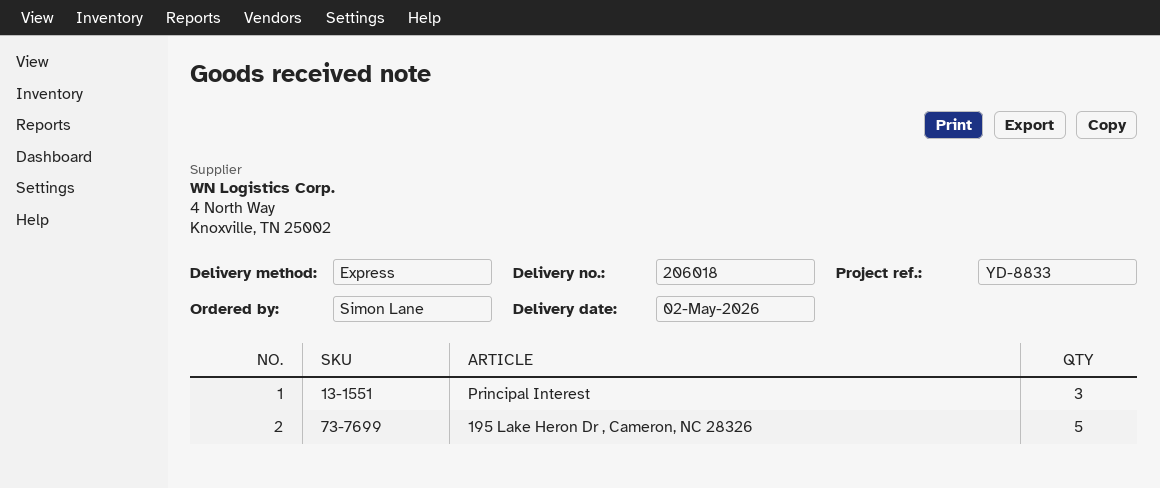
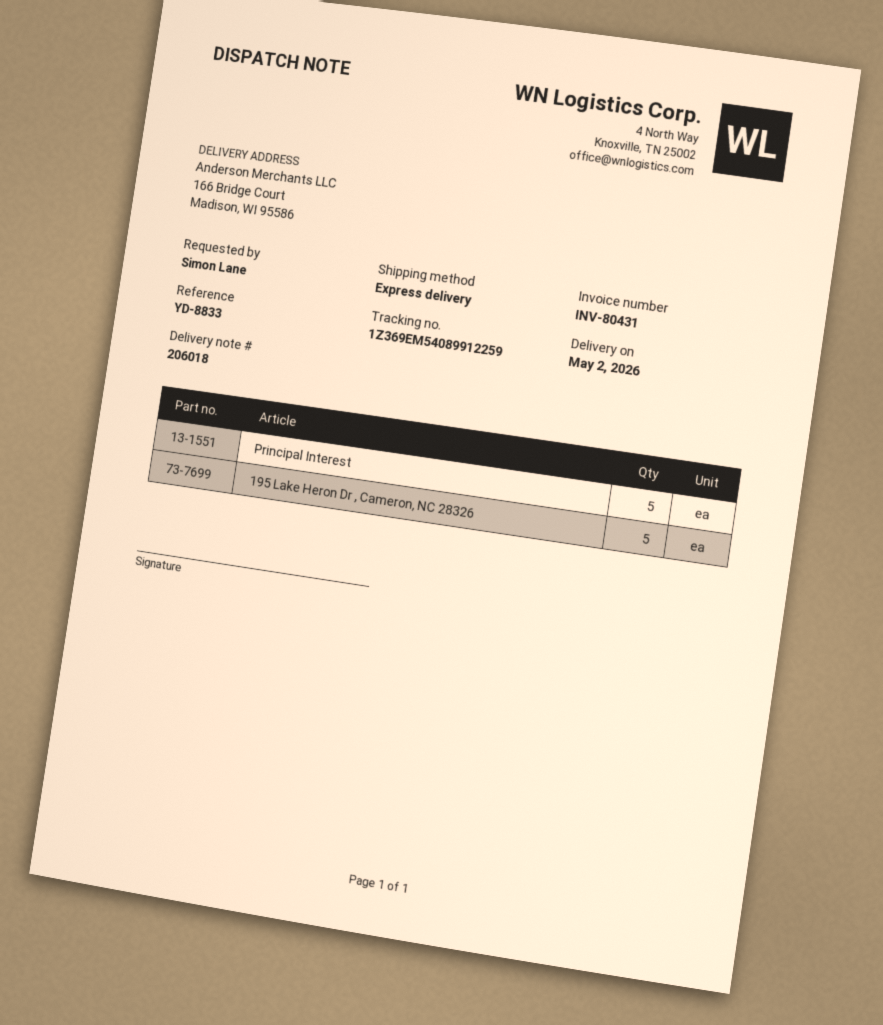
Principal Interest: 3 -> 5

